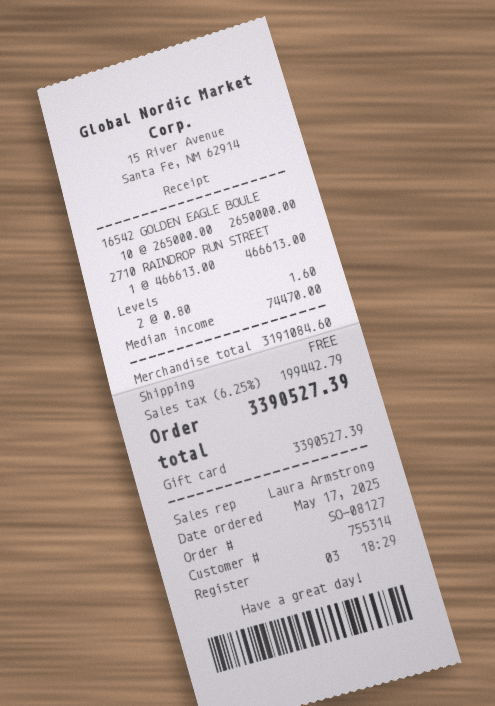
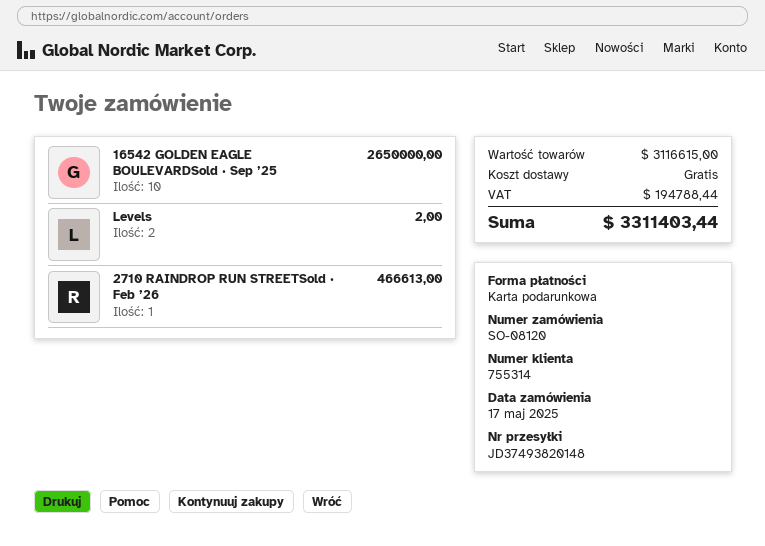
order number: SO-08127 -> SO-08120
Levels: 2 for 1.60 -> 2 for 2.00
Median income: 1 for 74470.00 -> none
subtotal: 3191084.60 -> 3116615.00
tax: 199442.79 -> 194788.44
total: 3390527.39 -> 3311403.44

